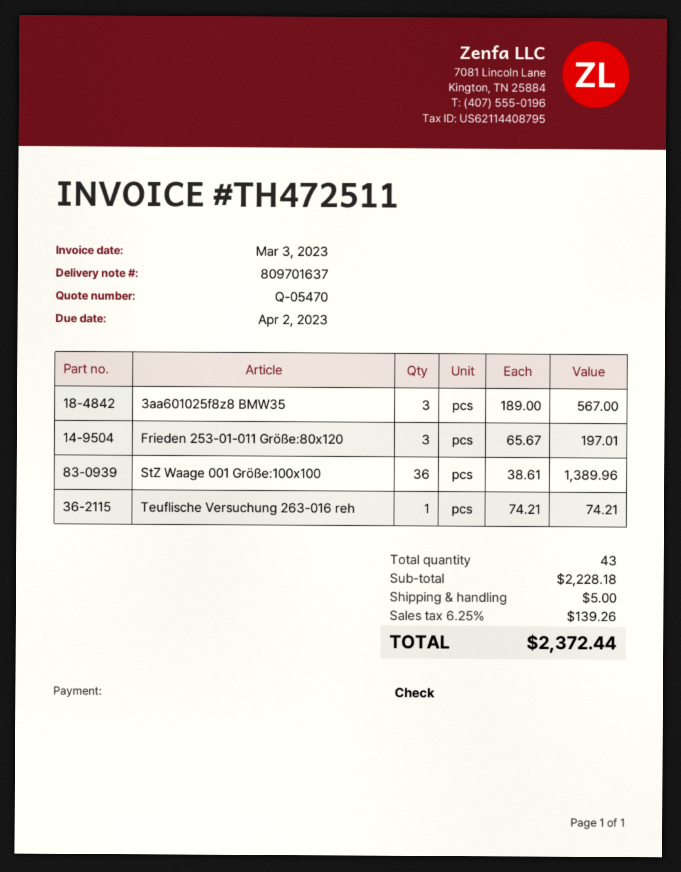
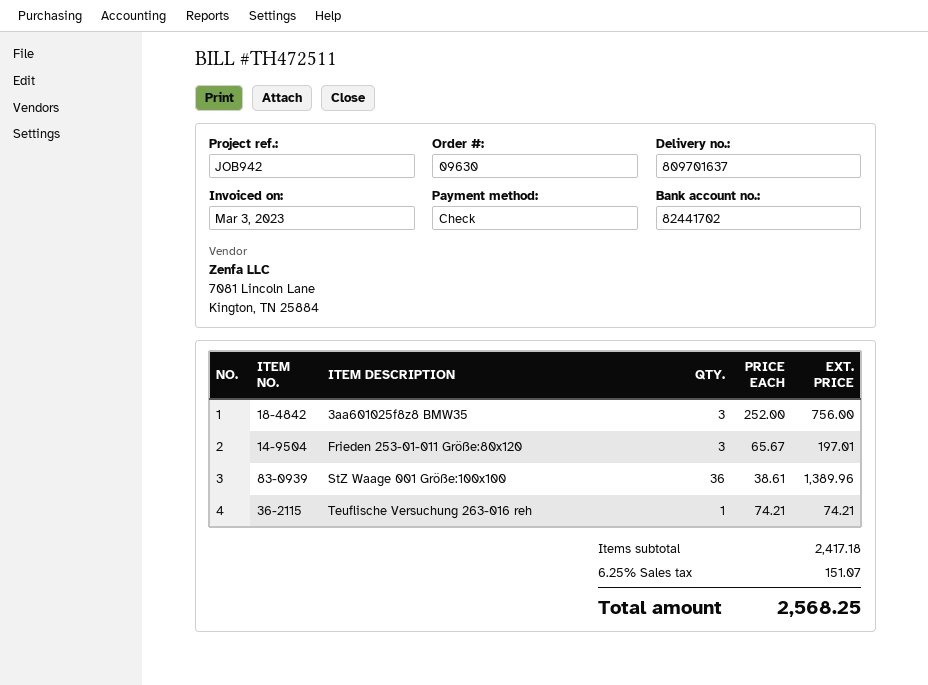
3aa601025f8z8 BMW35: 3 x 189.00 = 567.00 -> 3 x 252.00 = 756.00
subtotal: 2228.18 -> 2417.18
shipping: 5.00 -> none
tax: 6.25% = 139.26 -> 6.25% = 151.07
total: 2372.44 -> 2568.25

